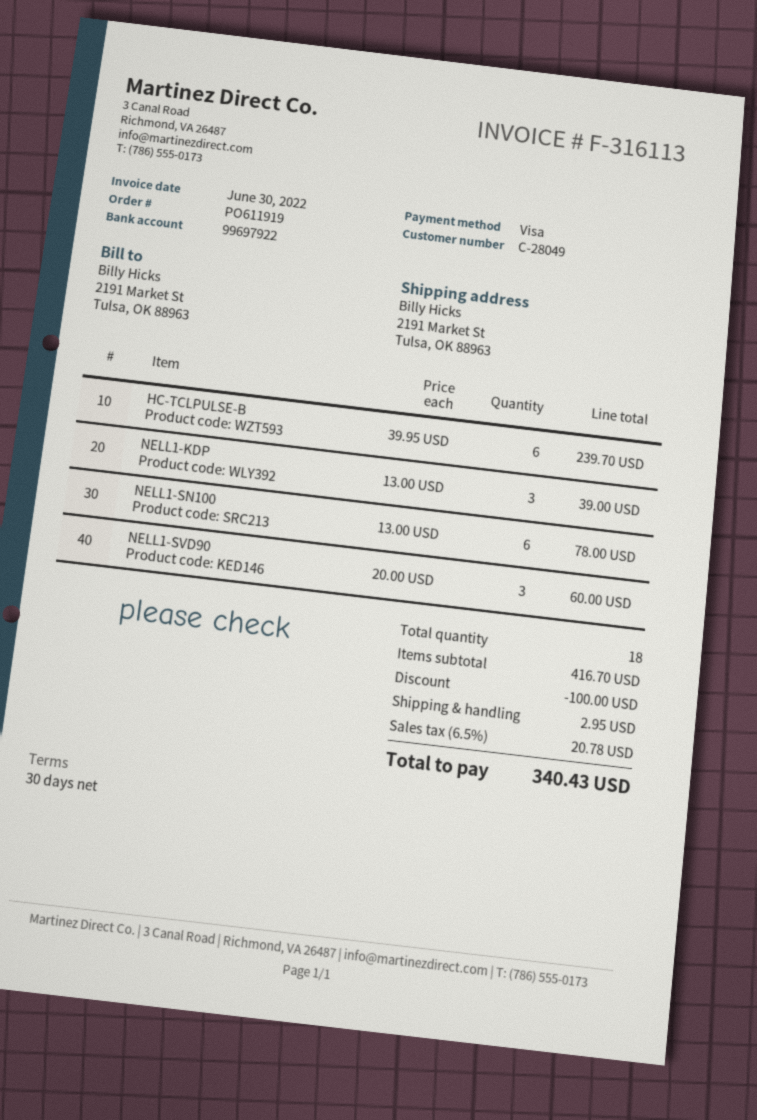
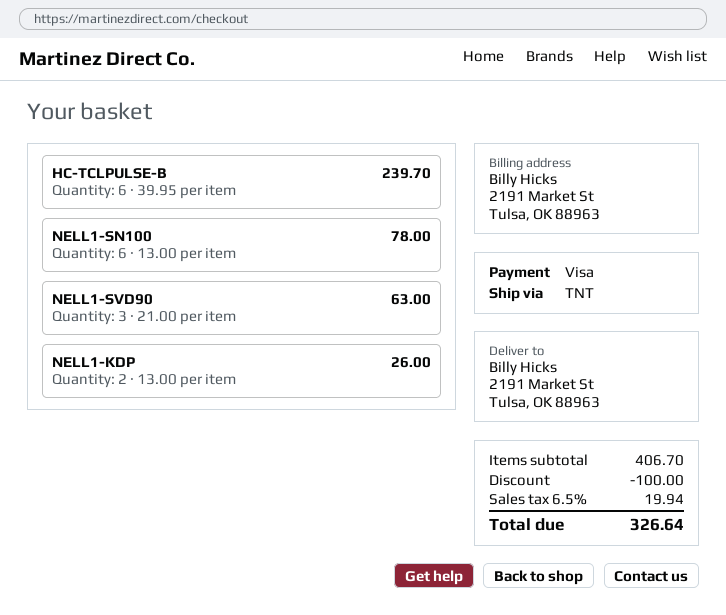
NELL1-KDP: 3 x 13.00 = 39.00 -> 2 x 13.00 = 26.00
NELL1-SVD90: 3 x 20.00 = 60.00 -> 3 x 21.00 = 63.00
subtotal: 416.70 -> 406.70
shipping: 2.95 -> none
tax: 6.5% = 20.78 -> 6.5% = 19.94
total: 340.43 -> 326.64

